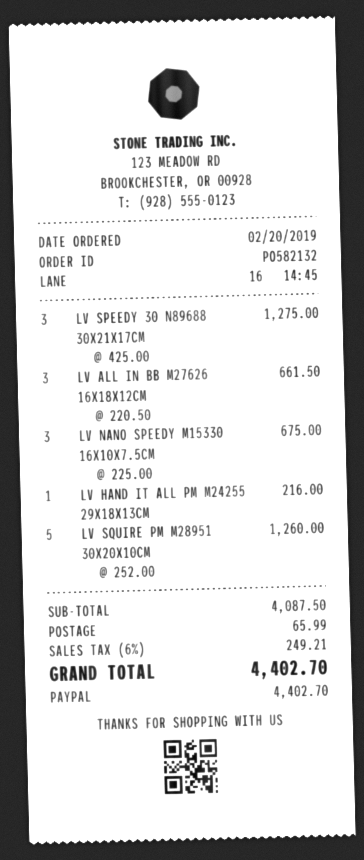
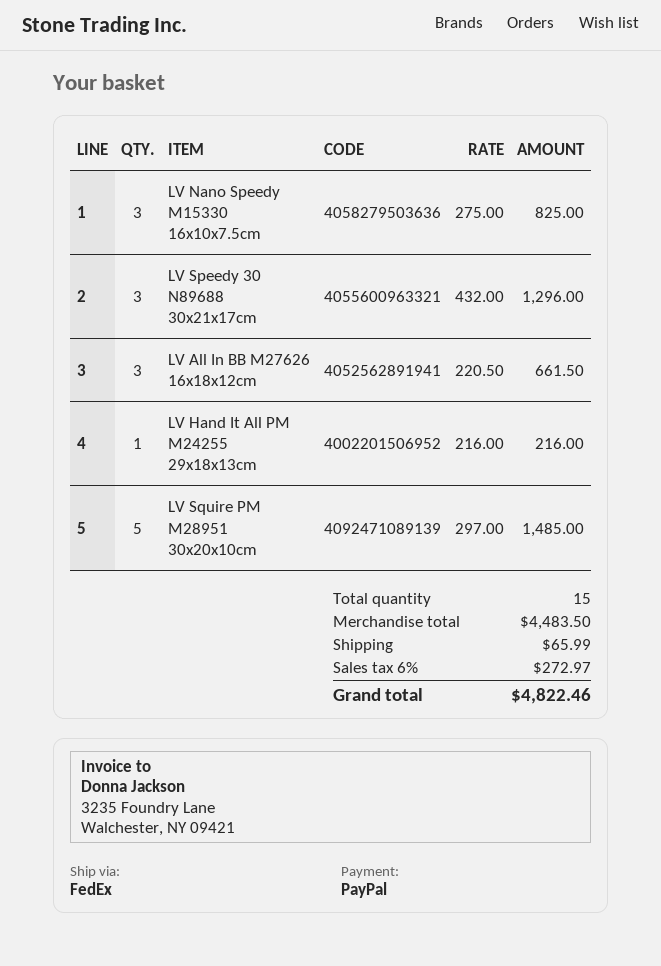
LV SPEEDY 30 N89688 30X21X17CM: 3 x 425.00 = 1275.00 -> 3 x 432.00 = 1296.00
LV NANO SPEEDY M15330 16X10X7.5CM: 3 x 225.00 = 675.00 -> 3 x 275.00 = 825.00
LV SQUIRE PM M28951 30X20X10CM: 5 x 252.00 = 1260.00 -> 5 x 297.00 = 1485.00
subtotal: 4087.50 -> 4483.50
tax: 6% = 249.21 -> 6% = 272.97
total: 4402.70 -> 4822.46

